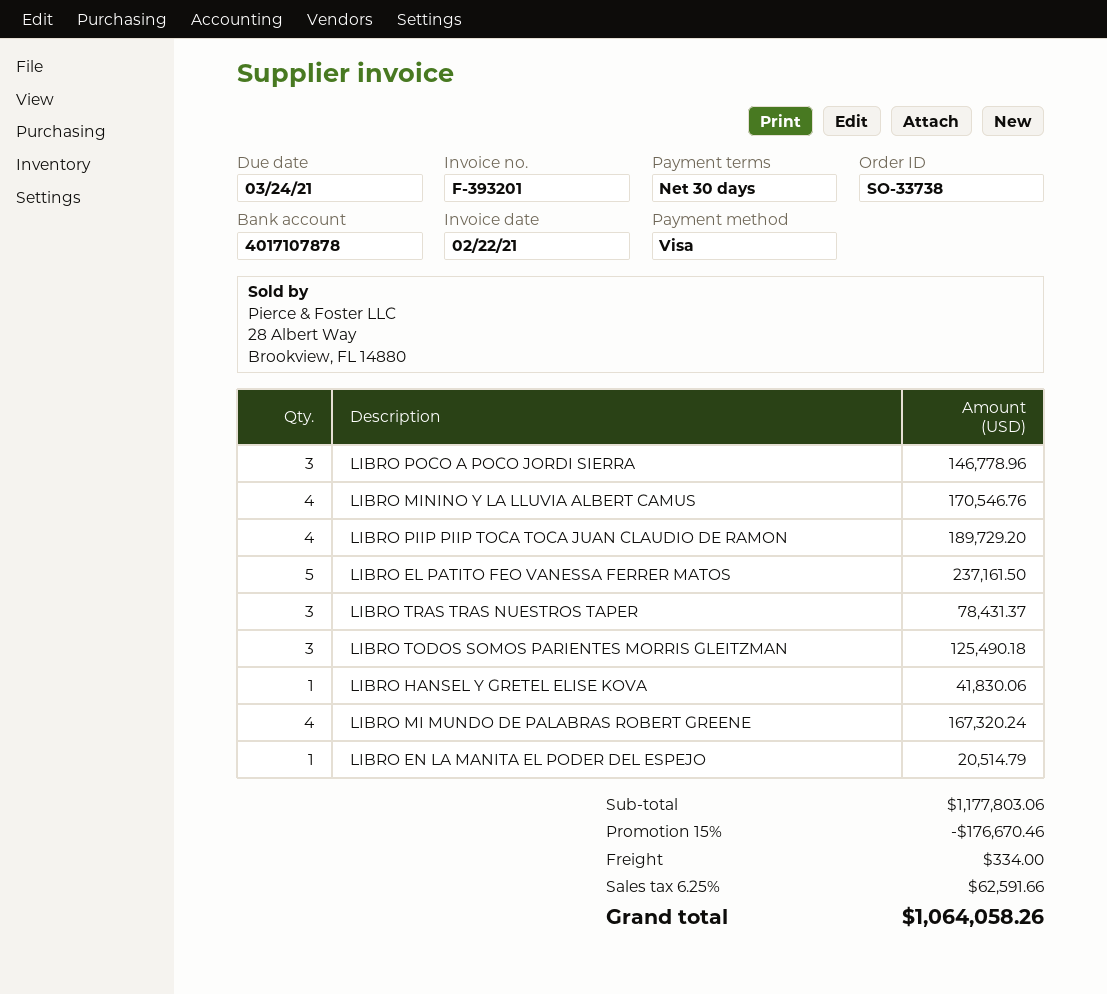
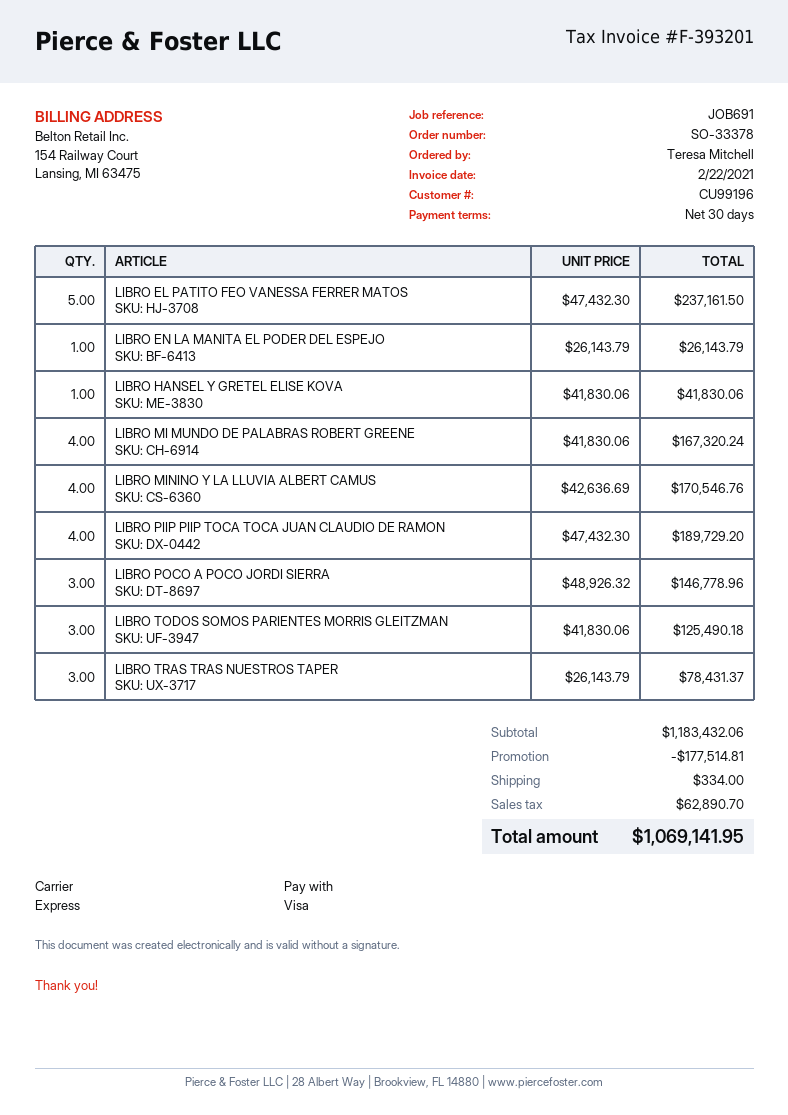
order number: SO-33738 -> SO-33378
LIBRO EN LA MANITA EL PODER DEL ESPEJO: 1 for 20514.79 -> 1 for 26143.79
subtotal: 1177803.06 -> 1183432.06
discount: 176670.46 -> 177514.81
tax: 62591.66 -> 62890.70
total: 1064058.26 -> 1069141.95

